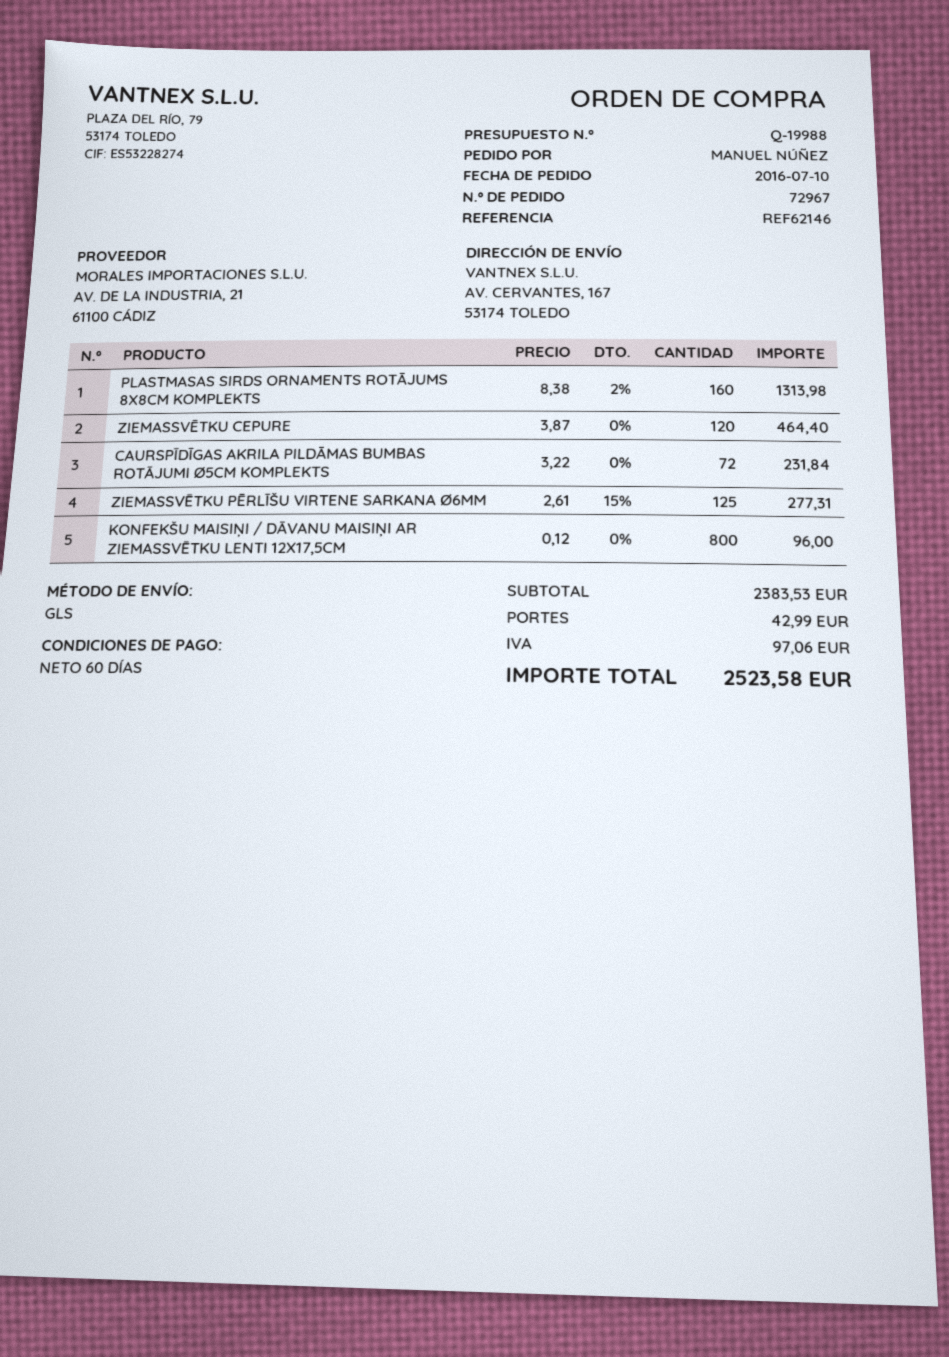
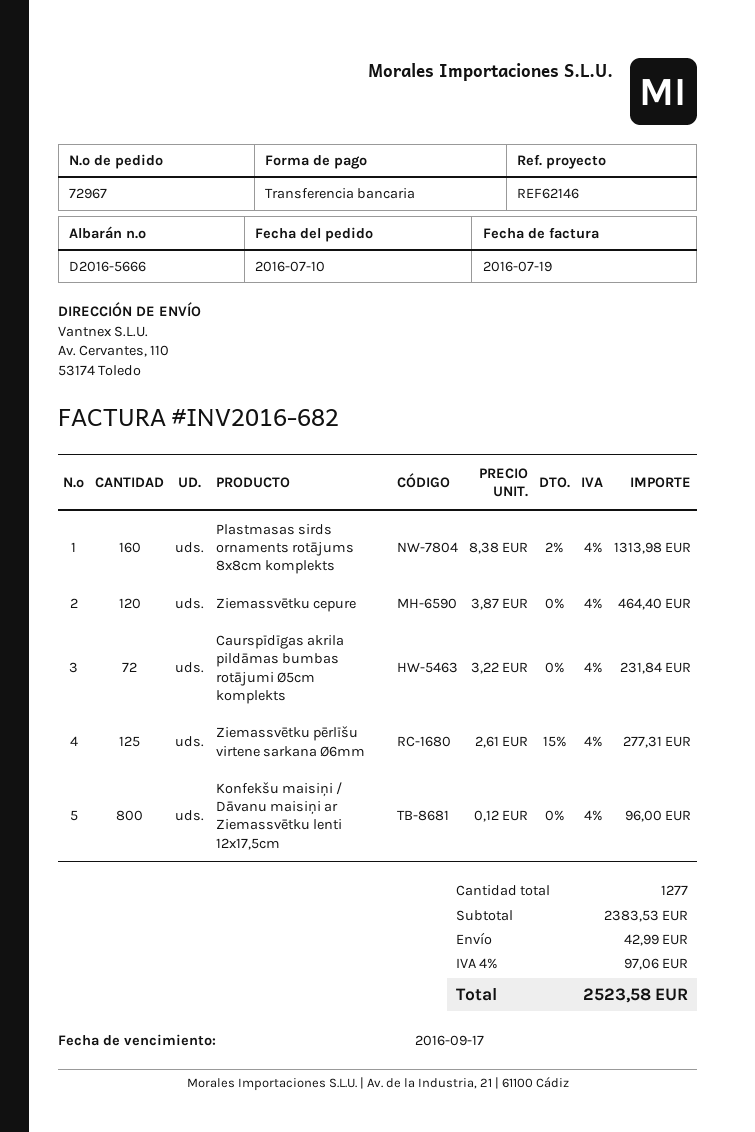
ship to: AV. CERVANTES, 167, 53174 TOLEDO -> Av. Cervantes, 110, 53174 Toledo

